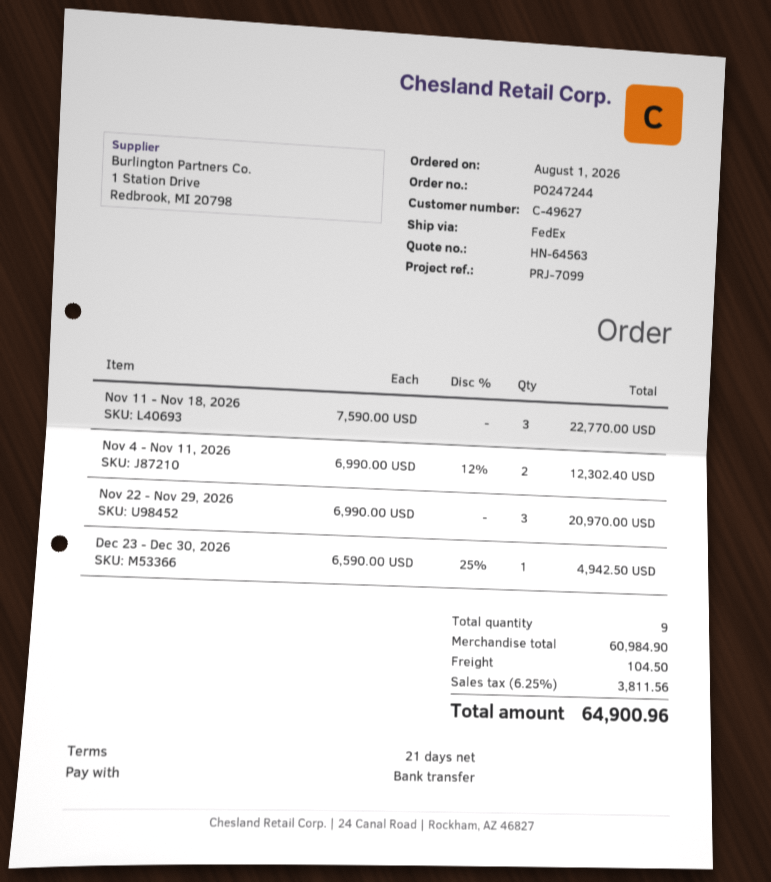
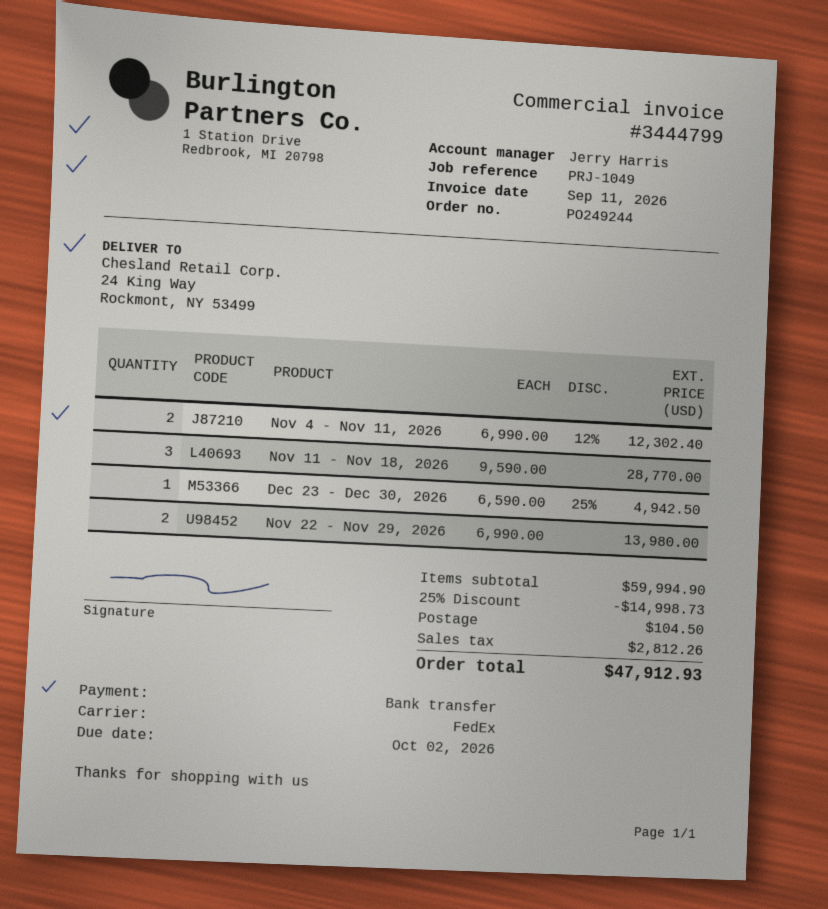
order number: PO247244 -> PO249244
reference: PRJ-7099 -> PRJ-1049
Nov 11 - Nov 18, 2026: 3 x 7590.00 = 22770.00 -> 3 x 9590.00 = 28770.00
Nov 22 - Nov 29, 2026: 3 x 6990.00 = 20970.00 -> 2 x 6990.00 = 13980.00
subtotal: 60984.90 -> 59994.90
discount: none -> 25% = 14998.73
tax: 3811.56 -> 2812.26
total: 64900.96 -> 47912.93

